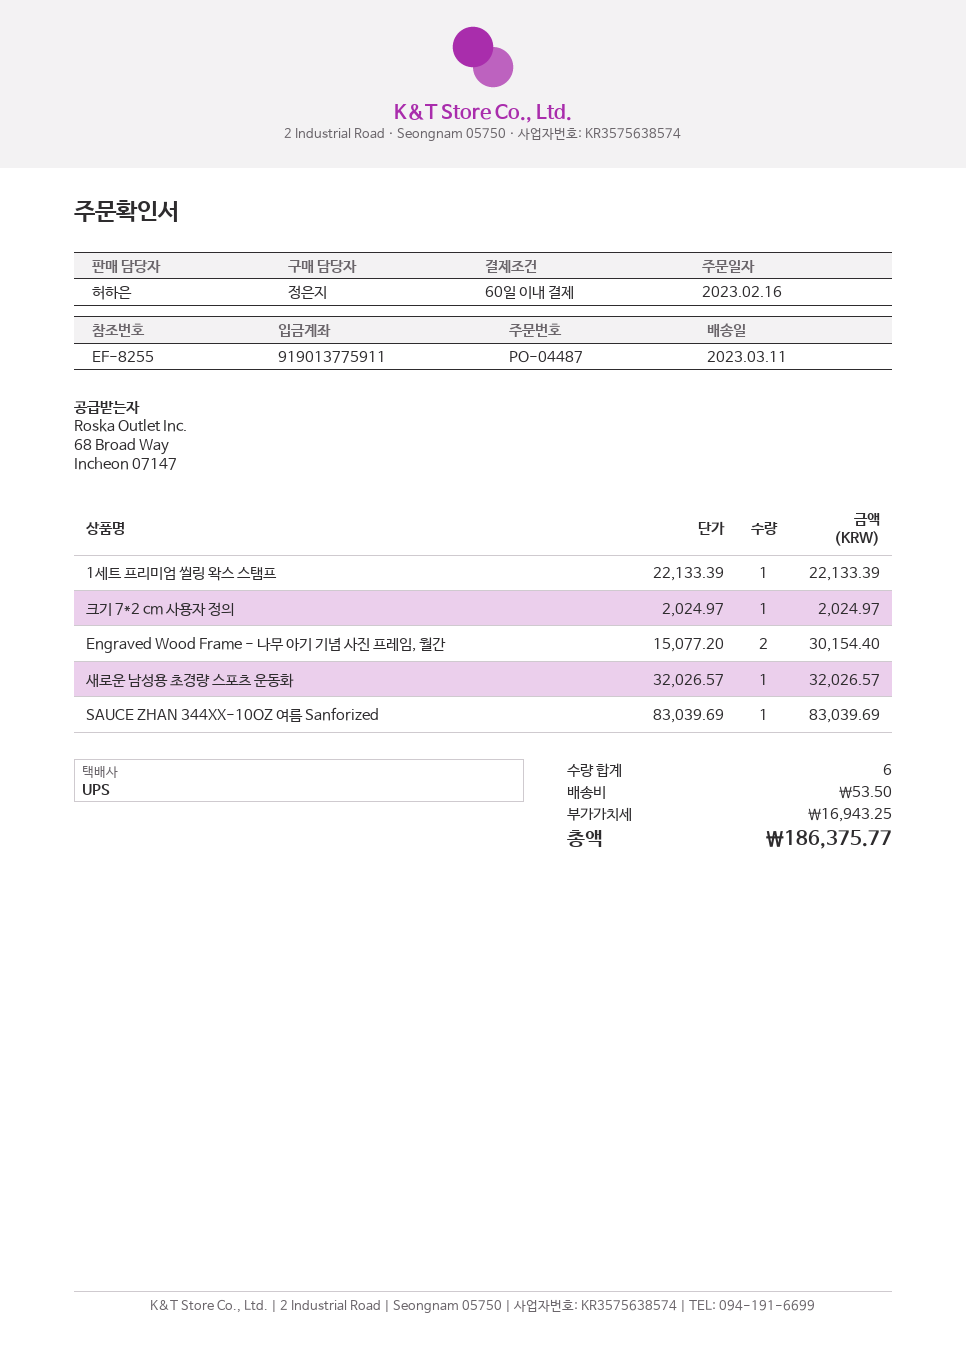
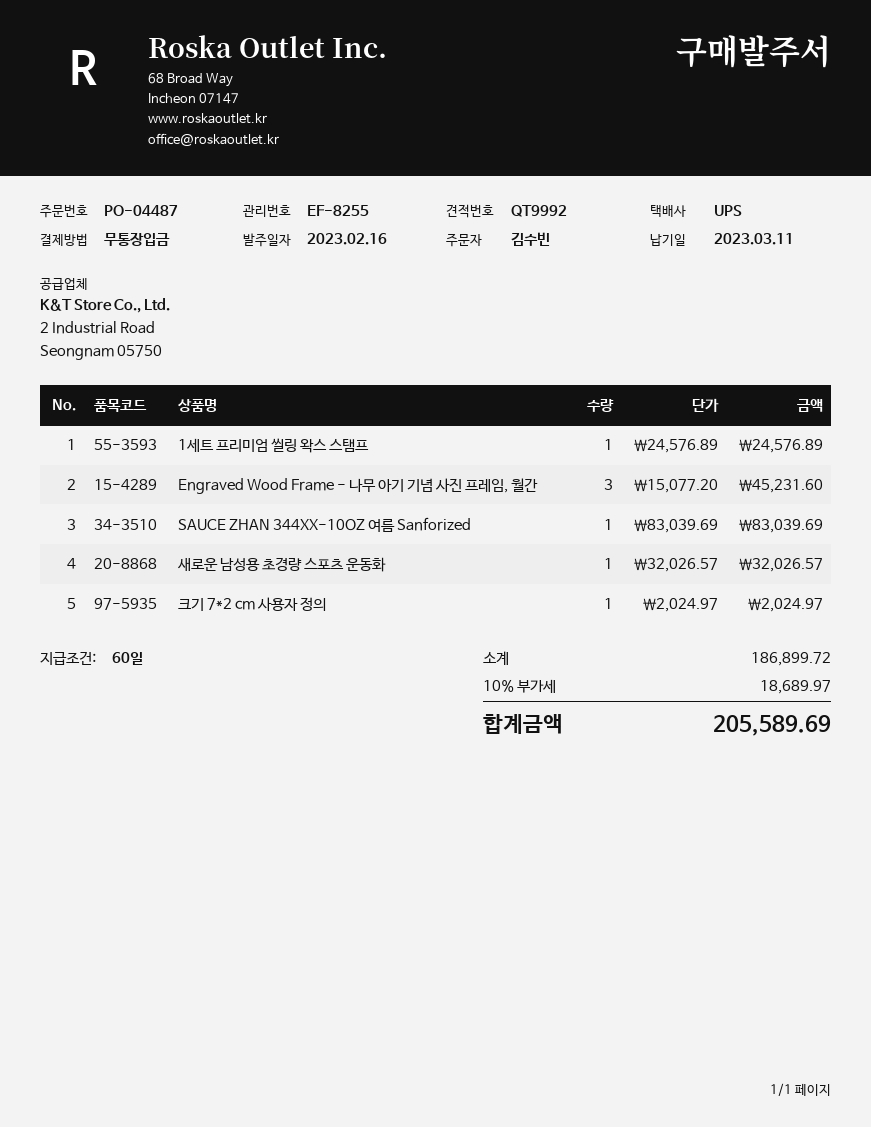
ordered by: 정은지 -> 김수빈
1세트 프리미엄 씰링 왁스 스탬프: 1 x 22133.39 = 22133.39 -> 1 x 24576.89 = 24576.89
Engraved Wood Frame - 나무 아기 기념 사진 프레임, 월간: 2 x 15077.20 = 30154.40 -> 3 x 15077.20 = 45231.60
shipping: 53.50 -> none
tax: 16943.25 -> 18689.97
total: 186375.77 -> 205589.69

